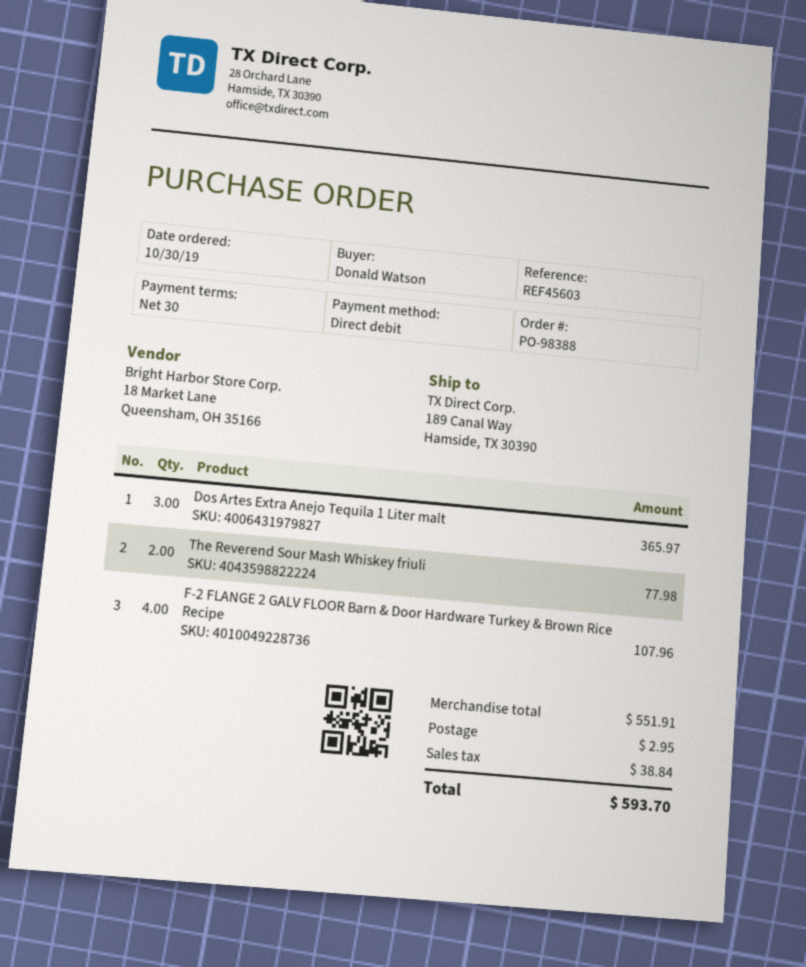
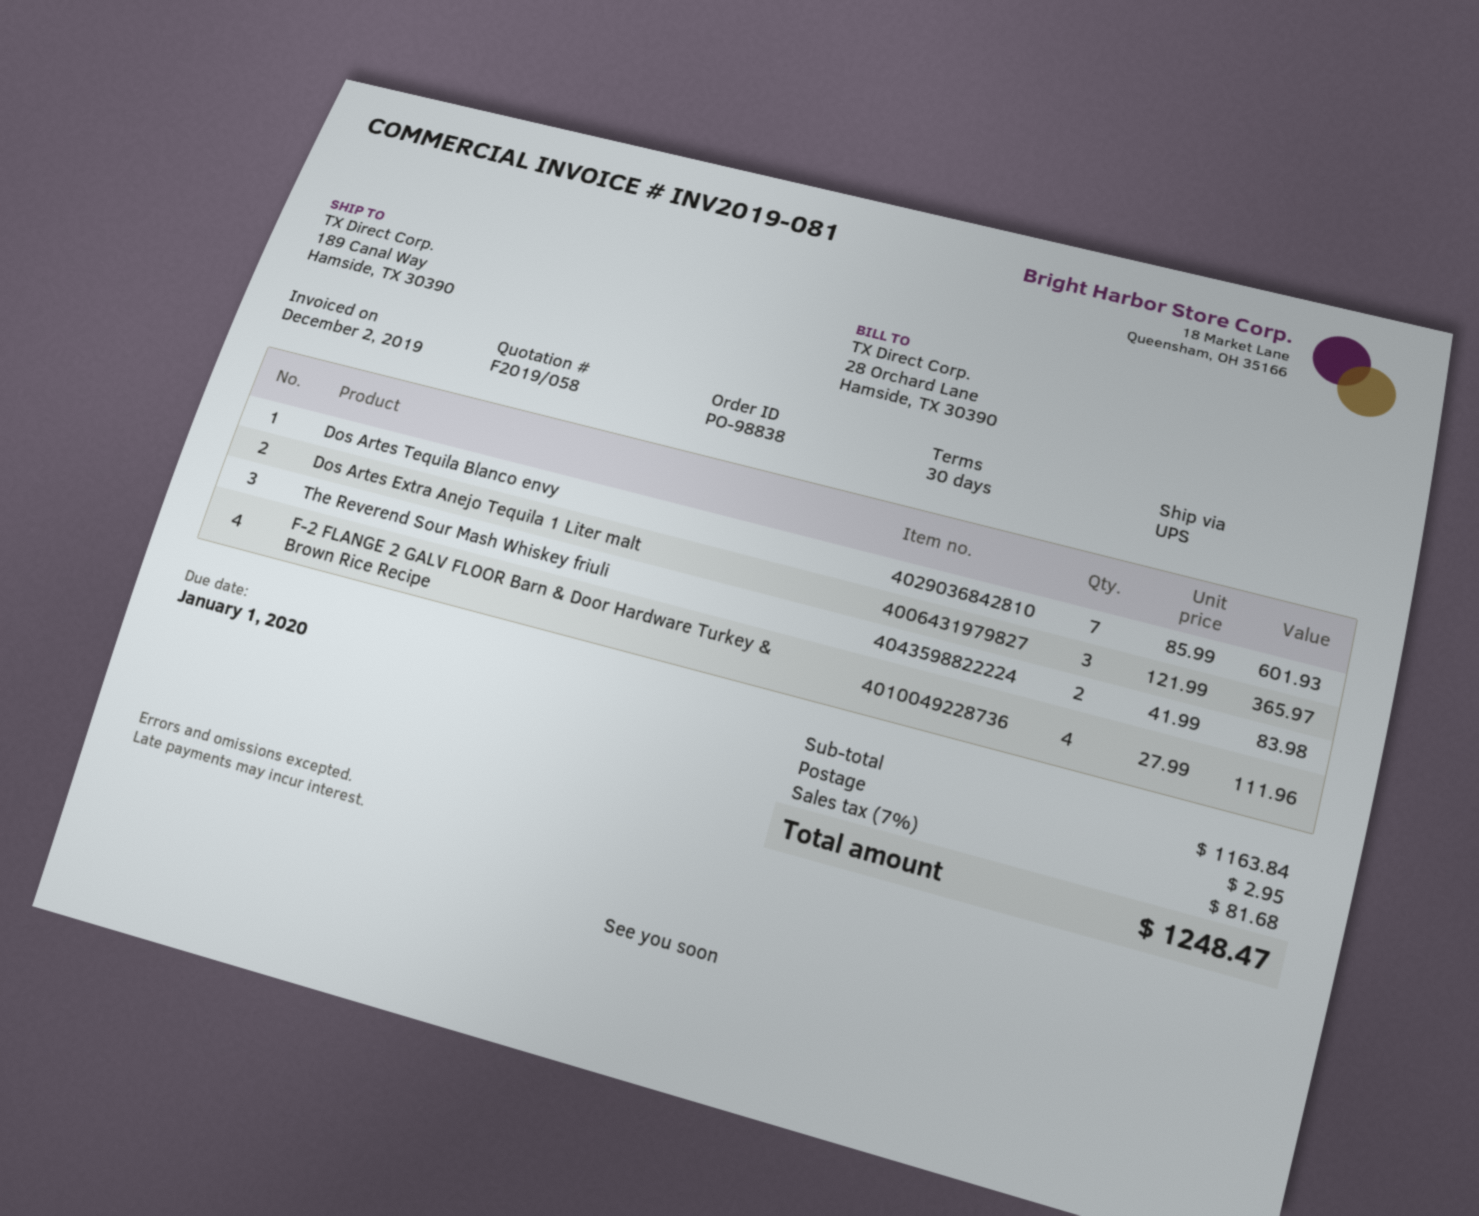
order number: PO-98388 -> PO-98838
The Reverend Sour Mash Whiskey friuli: 2 for 77.98 -> 2 for 83.98
F-2 FLANGE 2 GALV FLOOR Barn & Door Hardware Turkey & Brown Rice Recipe: 4 for 107.96 -> 4 for 111.96
Dos Artes Tequila Blanco envy: none -> 7 for 601.93
subtotal: 551.91 -> 1163.84
tax: 38.84 -> 81.68
total: 593.70 -> 1248.47

